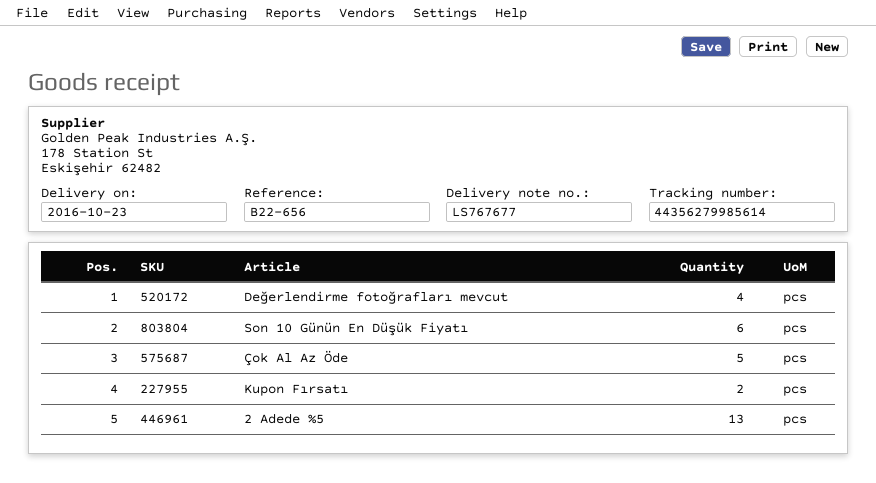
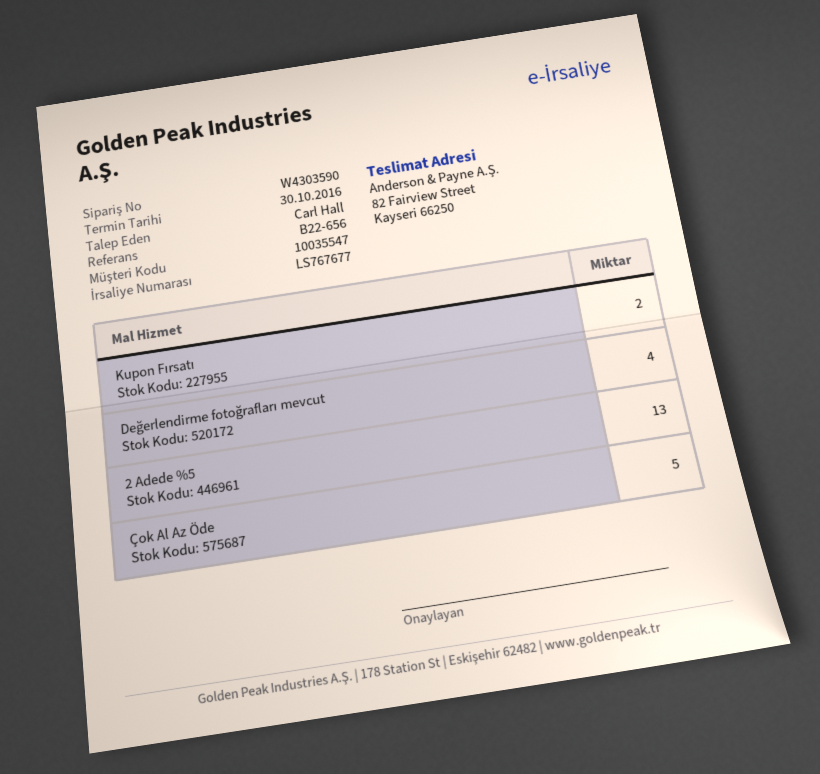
delivery date: 2016-10-23 -> 2016-10-30
Son 10 Günün En Düşük Fiyatı: 6 -> none

